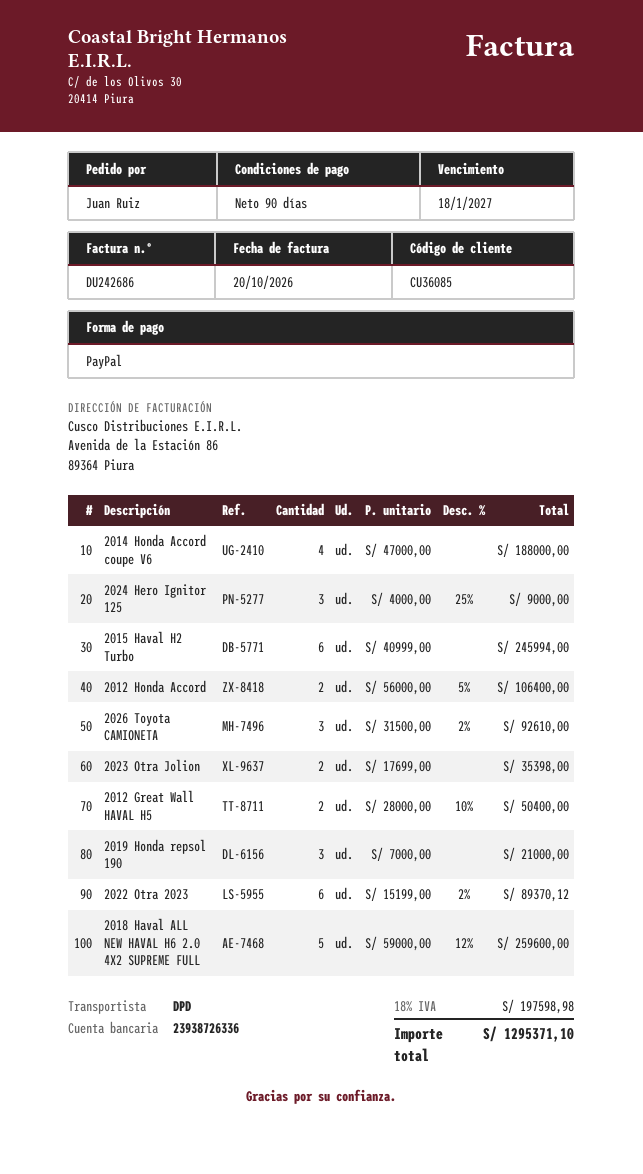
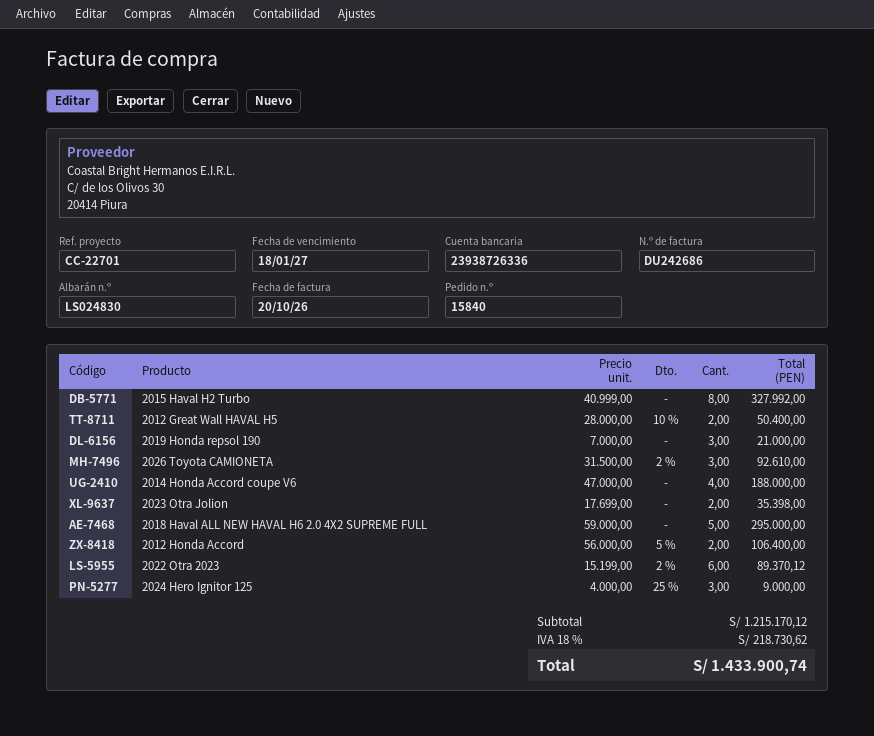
2015 Haval H2 Turbo: 6 x 40999.00 = 245994.00 -> 8 x 40999.00 = 327992.00
2018 Haval ALL NEW HAVAL H6 2.0 4X2 SUPREME FULL: 5 x 59000.00 - 12% = 259600.00 -> 5 x 59000.00 = 295000.00
tax: 18% = 197598.98 -> 18% = 218730.62
total: 1295371.10 -> 1433900.74

